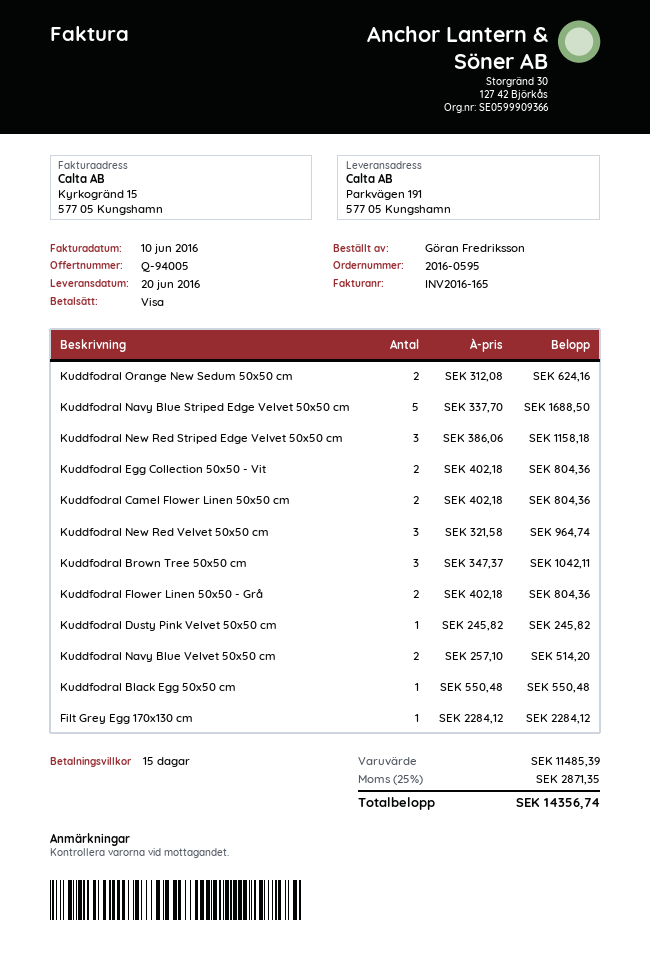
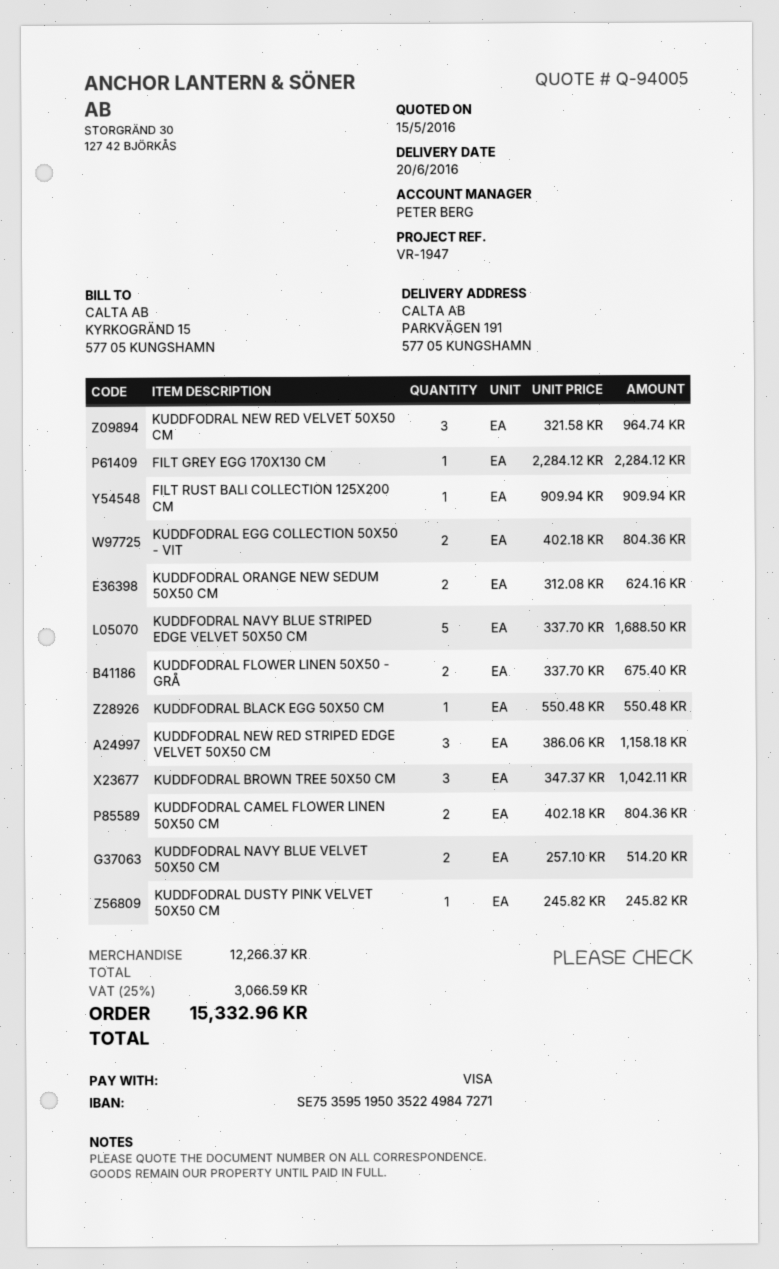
Kuddfodral Flower Linen 50x50 - Grå: 2 x 402.18 = 804.36 -> 2 x 337.70 = 675.40
FILT RUST BALI COLLECTION 125X200 CM: none -> 1 x 909.94 = 909.94
subtotal: 11485.39 -> 12266.37
tax: 25% = 2871.35 -> 25% = 3066.59
total: 14356.74 -> 15332.96

